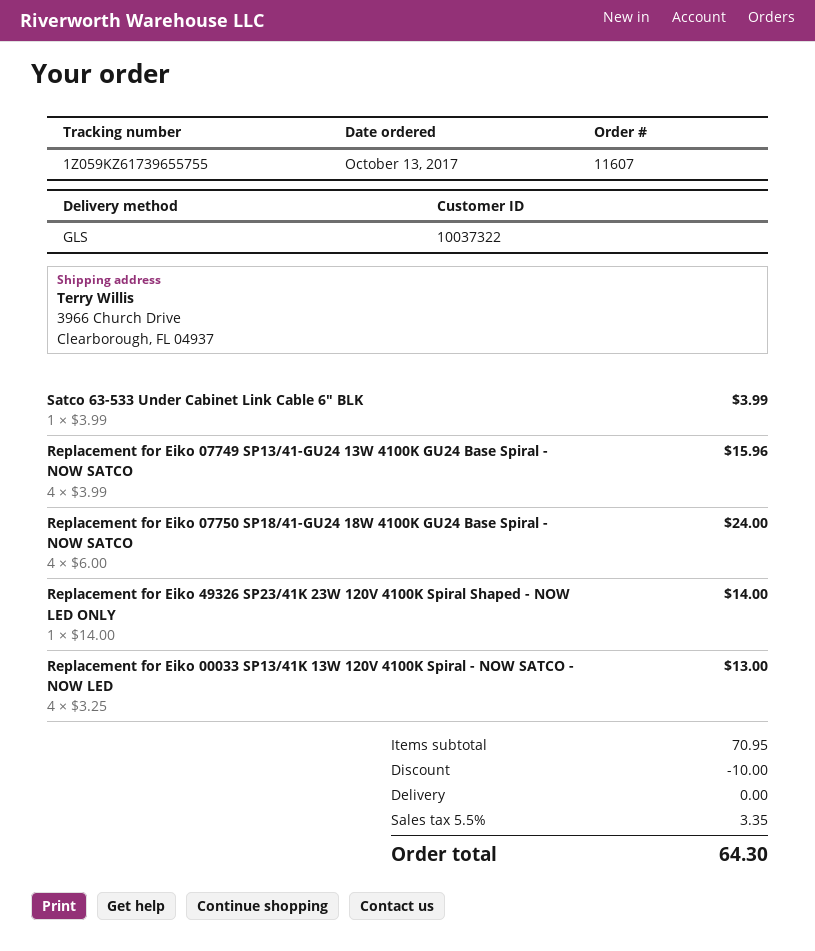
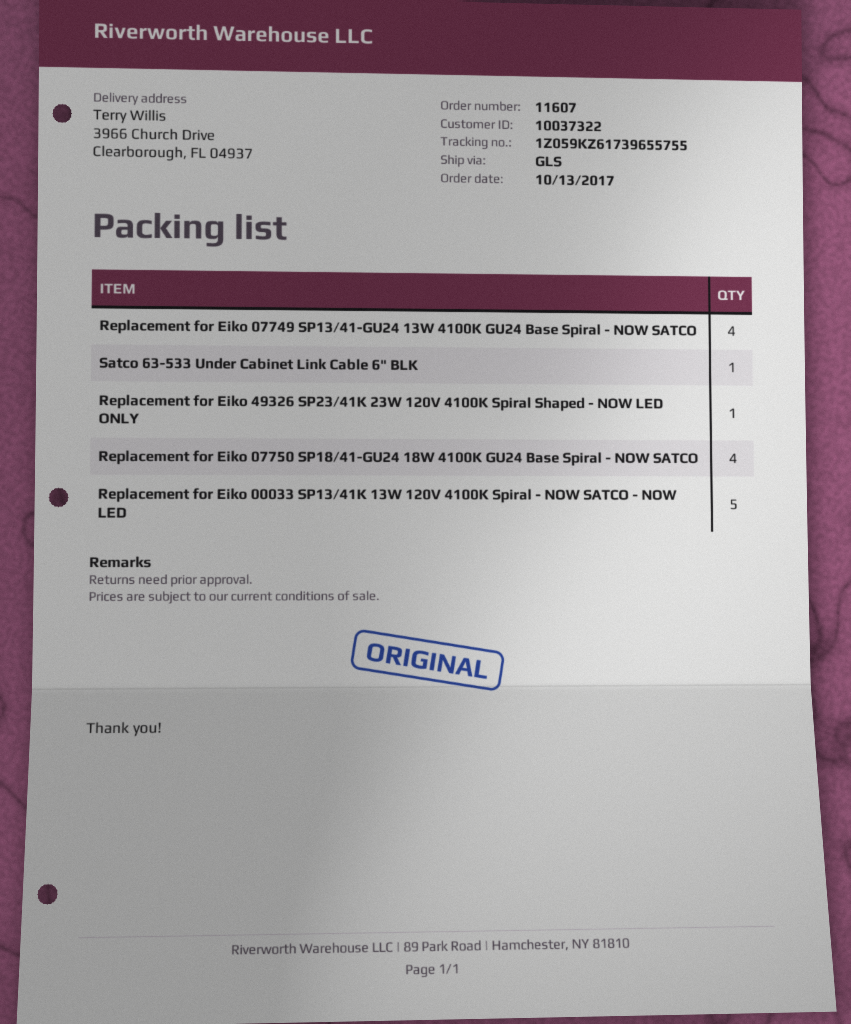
Replacement for Eiko 00033 SP13/41K 13W 120V 4100K Spiral - NOW SATCO - NOW LED: 4 -> 5

